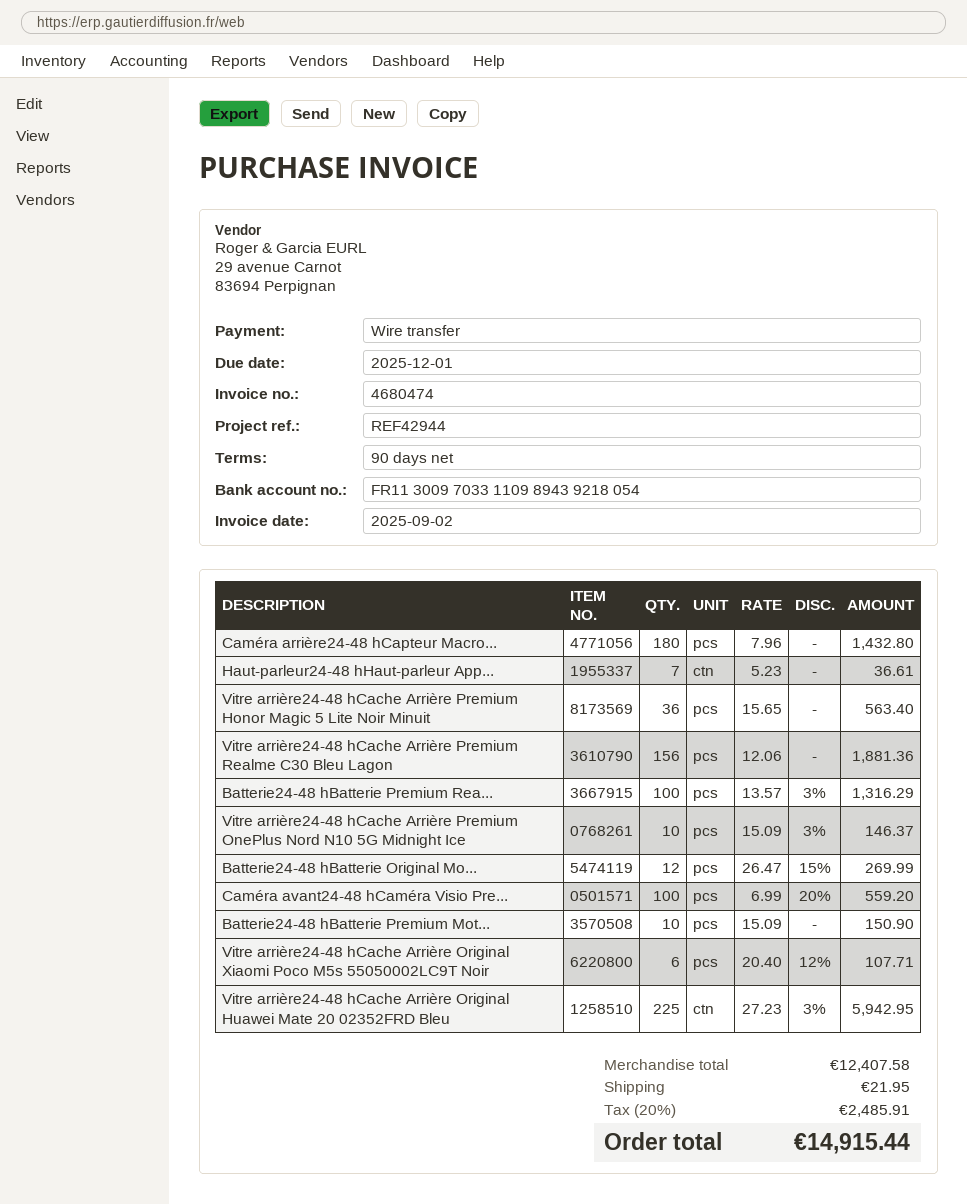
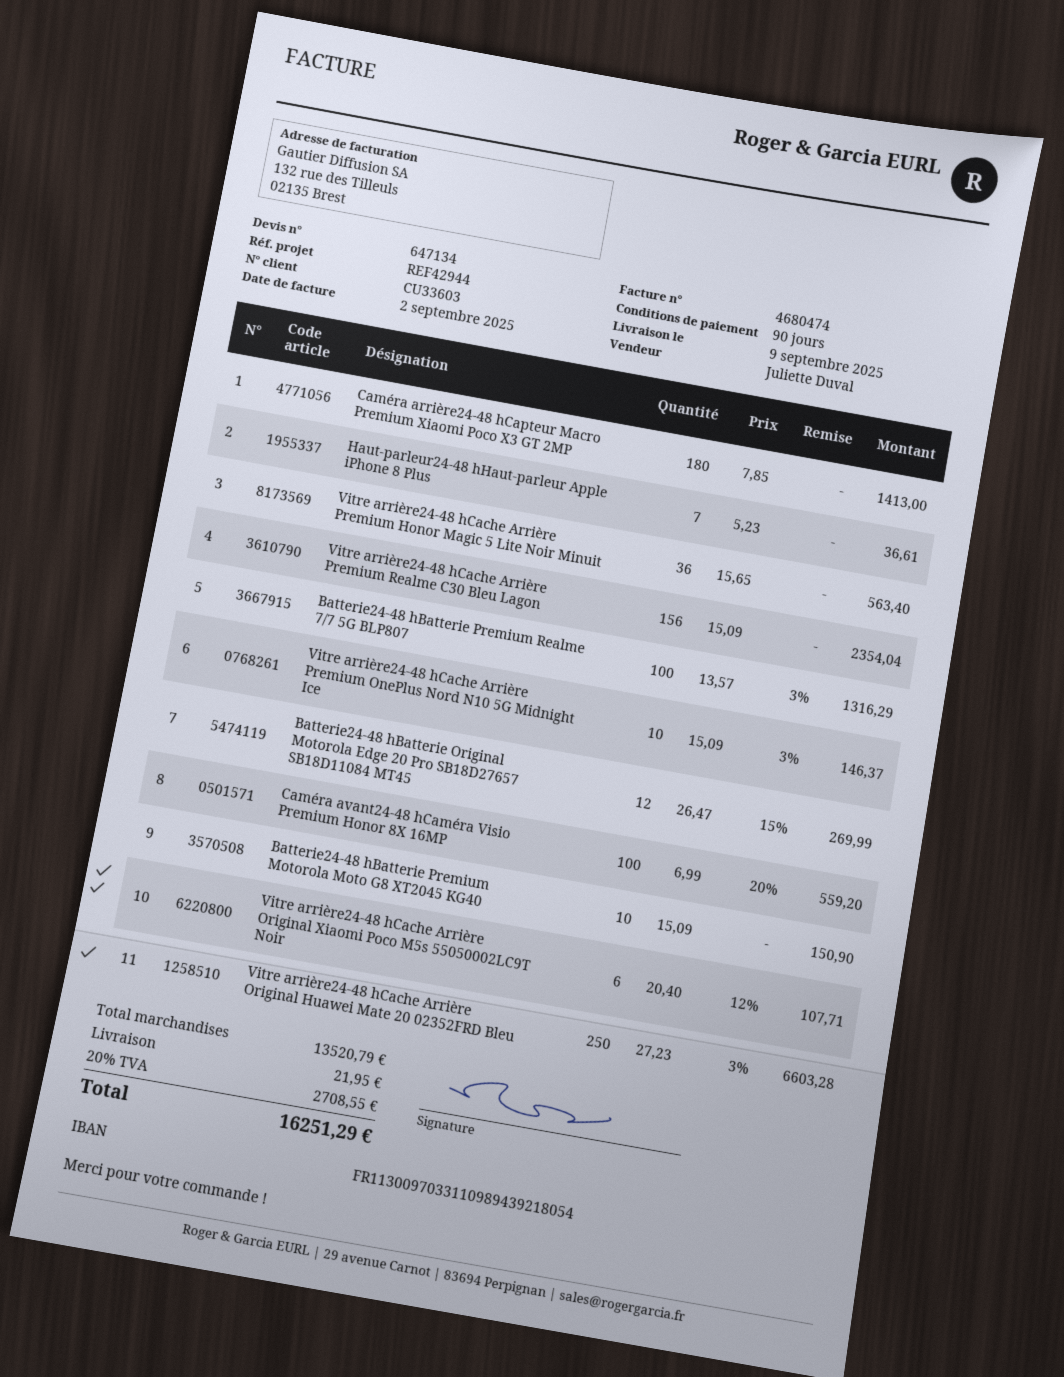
Caméra arrière24-48 hCapteur Macro...: 180 x 7.96 = 1432.80 -> 180 x 7.85 = 1413.00
Vitre arrière24-48 hCache Arrière Premium Realme C30 Bleu Lagon: 156 x 12.06 = 1881.36 -> 156 x 15.09 = 2354.04
Vitre arrière24-48 hCache Arrière Original Huawei Mate 20 02352FRD Bleu: 225 x 27.23 - 3% = 5942.95 -> 250 x 27.23 - 3% = 6603.28
subtotal: 12407.58 -> 13520.79
tax: 20% = 2485.91 -> 20% = 2708.55
total: 14915.44 -> 16251.29

